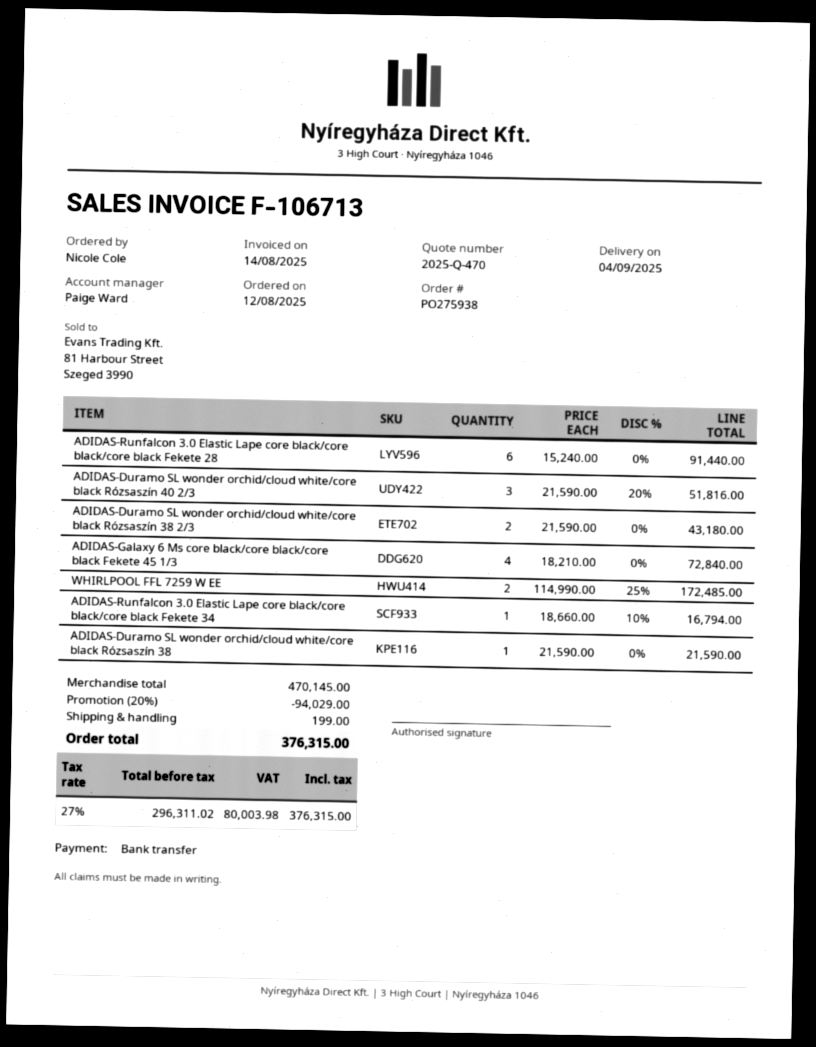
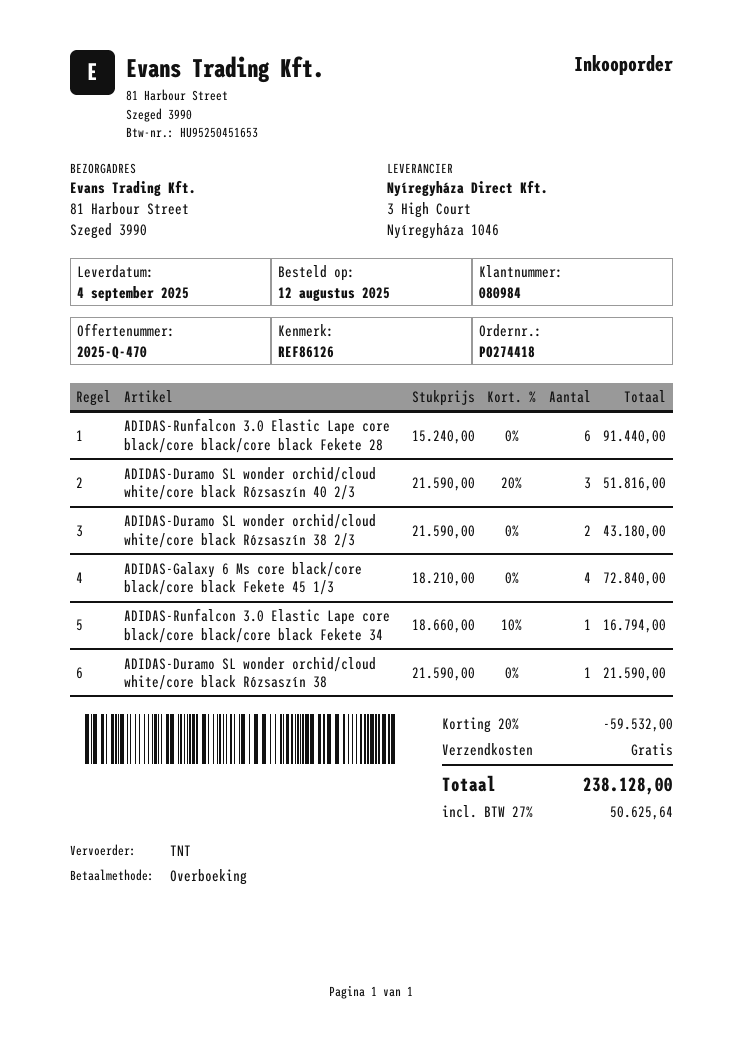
order number: PO275938 -> PO274418
WHIRLPOOL FFL 7259 W EE: 2 x 114990.00 - 25% = 172485.00 -> none
discount: 20% = 94029.00 -> 20% = 59532.00
shipping: 199.00 -> 0.00
tax: 27% = 80003.98 -> 27% = 50625.64
total: 376315.00 -> 238128.00

